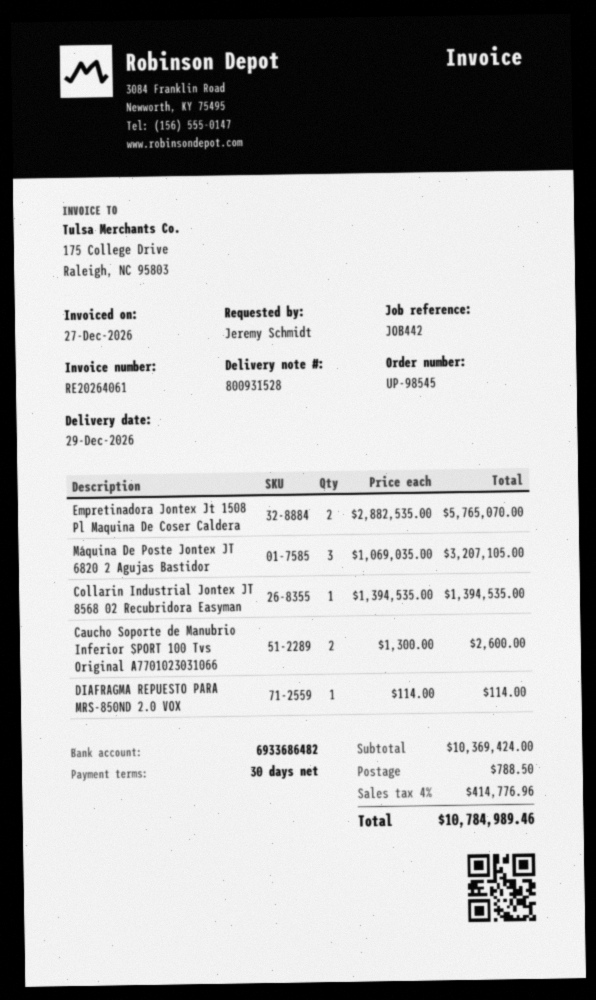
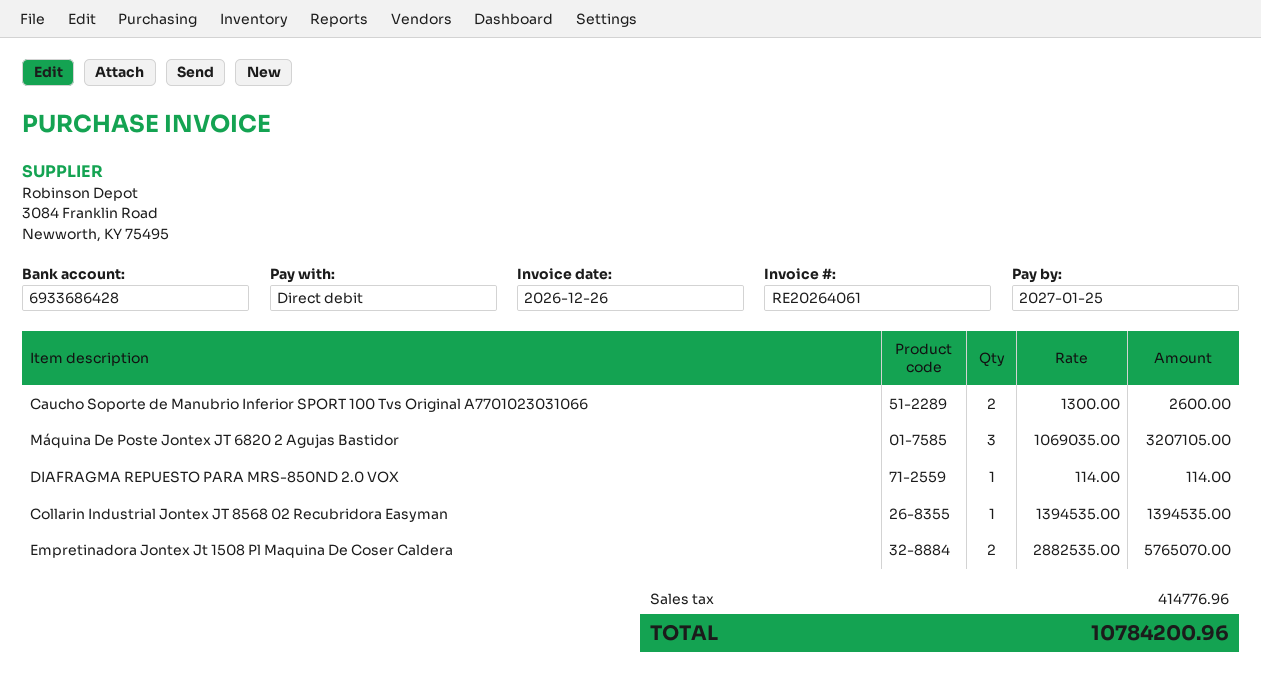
invoice date: 2026-12-27 -> 2026-12-26
bank account: 6933686482 -> 6933686428
shipping: 788.50 -> none
total: 10784989.46 -> 10784200.96

